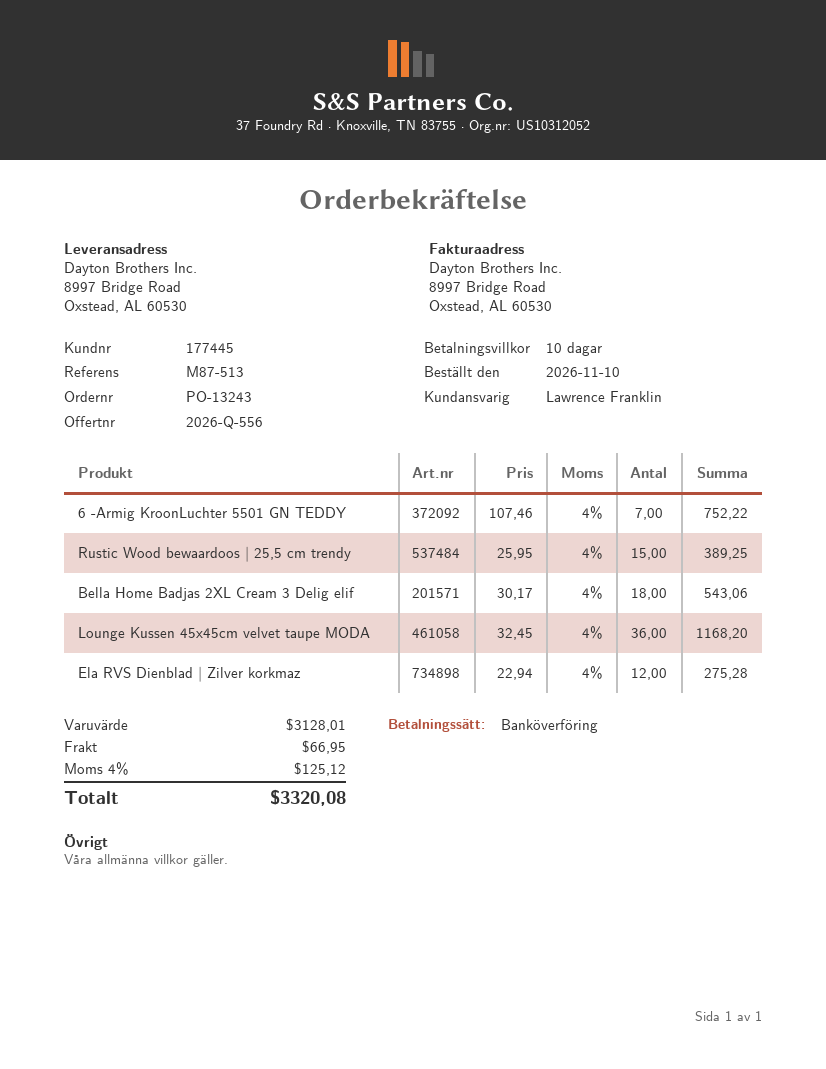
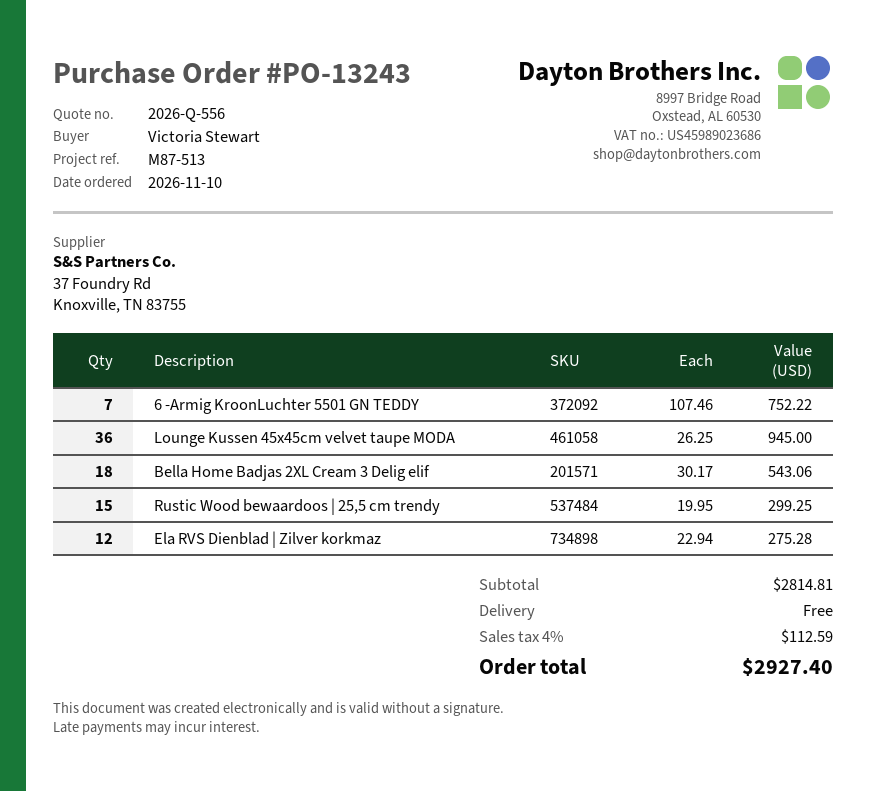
Rustic Wood bewaardoos | 25,5 cm trendy: 15 x 25.95 = 389.25 -> 15 x 19.95 = 299.25
Lounge Kussen 45x45cm velvet taupe MODA: 36 x 32.45 = 1168.20 -> 36 x 26.25 = 945.00
subtotal: 3128.01 -> 2814.81
shipping: 66.95 -> 0.00
tax: 4% = 125.12 -> 4% = 112.59
total: 3320.08 -> 2927.40

